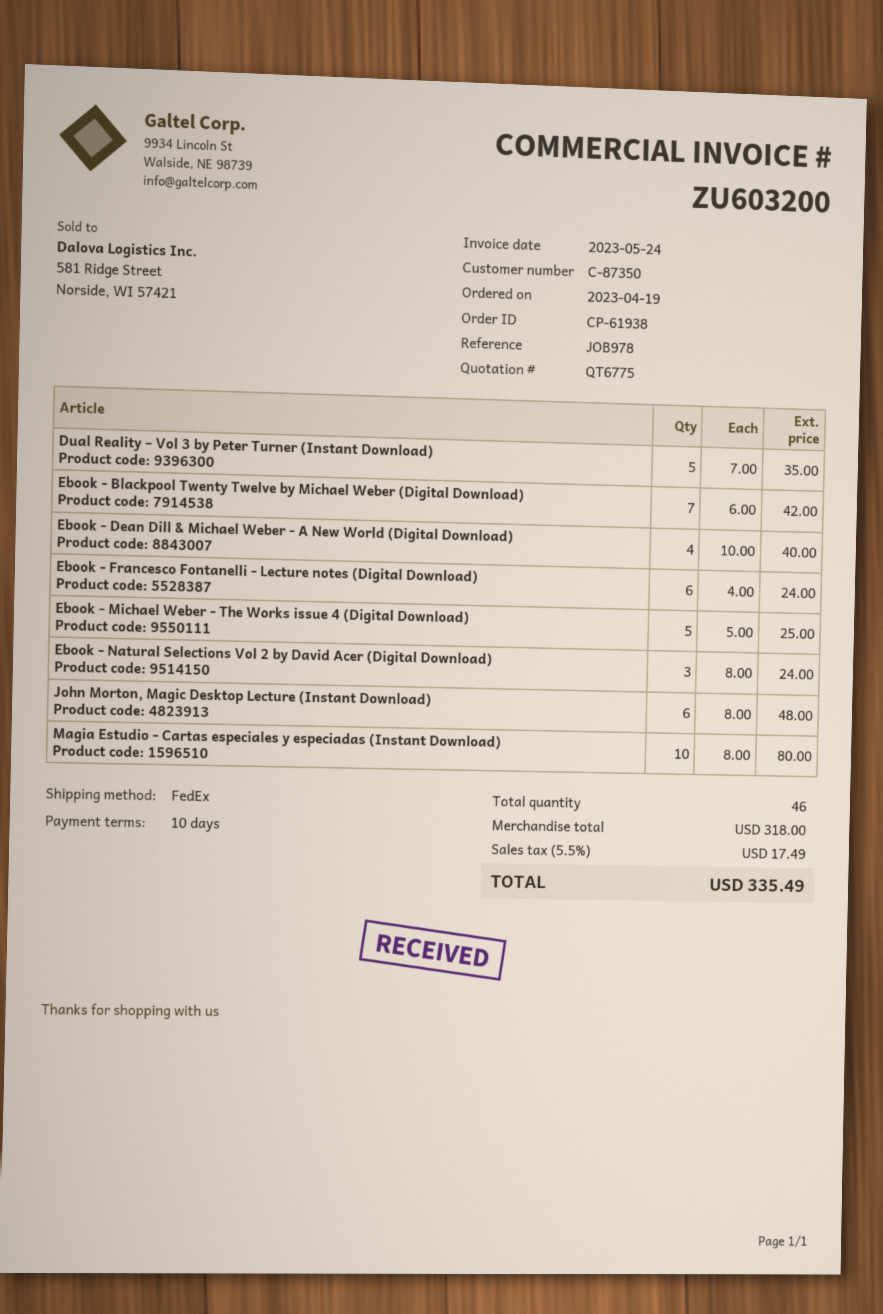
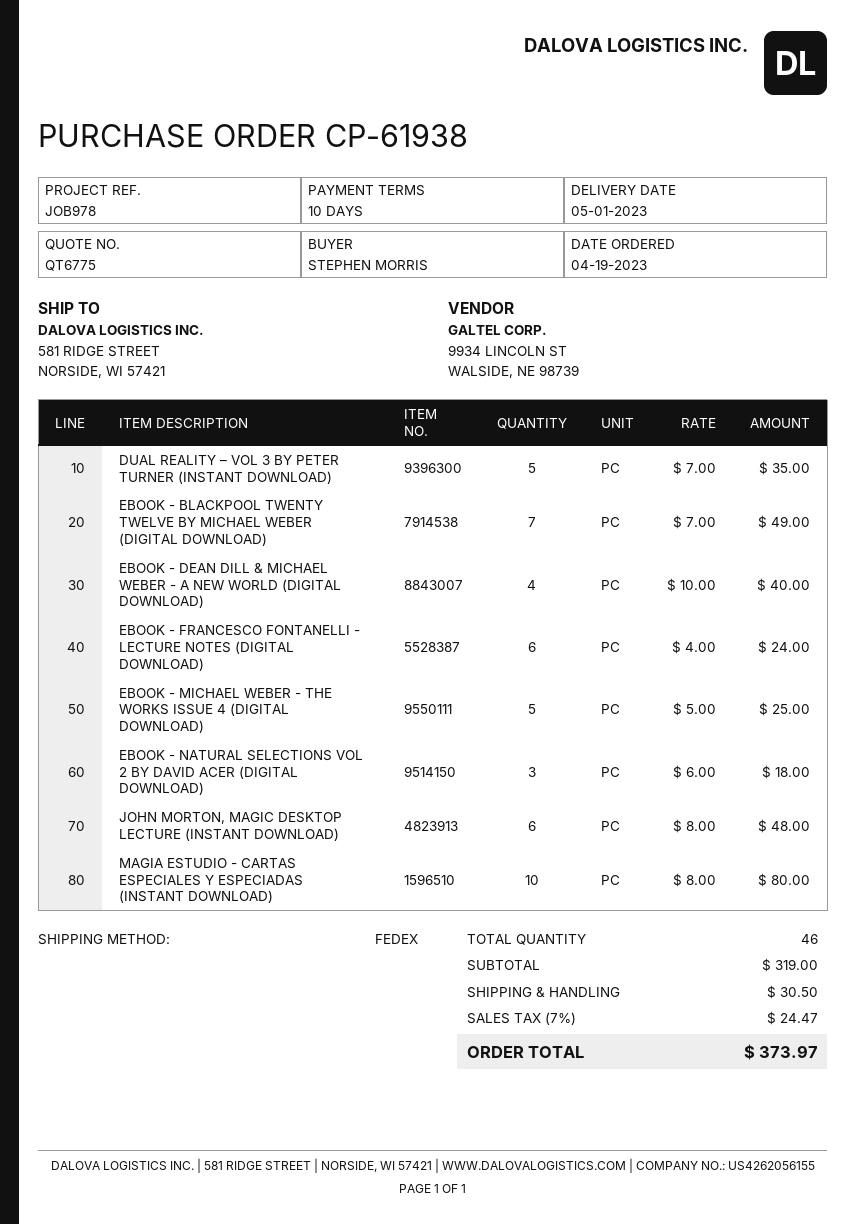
Ebook - Blackpool Twenty Twelve by Michael Weber (Digital Download): 7 x 6.00 = 42.00 -> 7 x 7.00 = 49.00
Ebook - Natural Selections Vol 2 by David Acer (Digital Download): 3 x 8.00 = 24.00 -> 3 x 6.00 = 18.00
subtotal: 318.00 -> 319.00
shipping: none -> 30.50
tax: 5.5% = 17.49 -> 7% = 24.47
total: 335.49 -> 373.97

